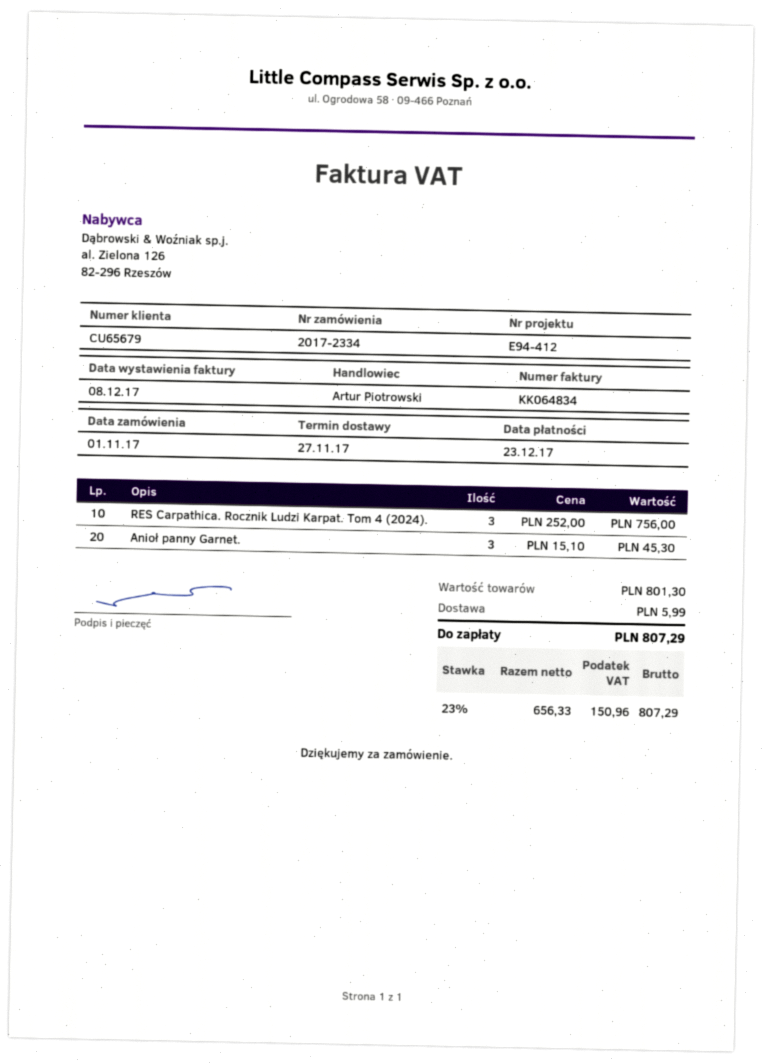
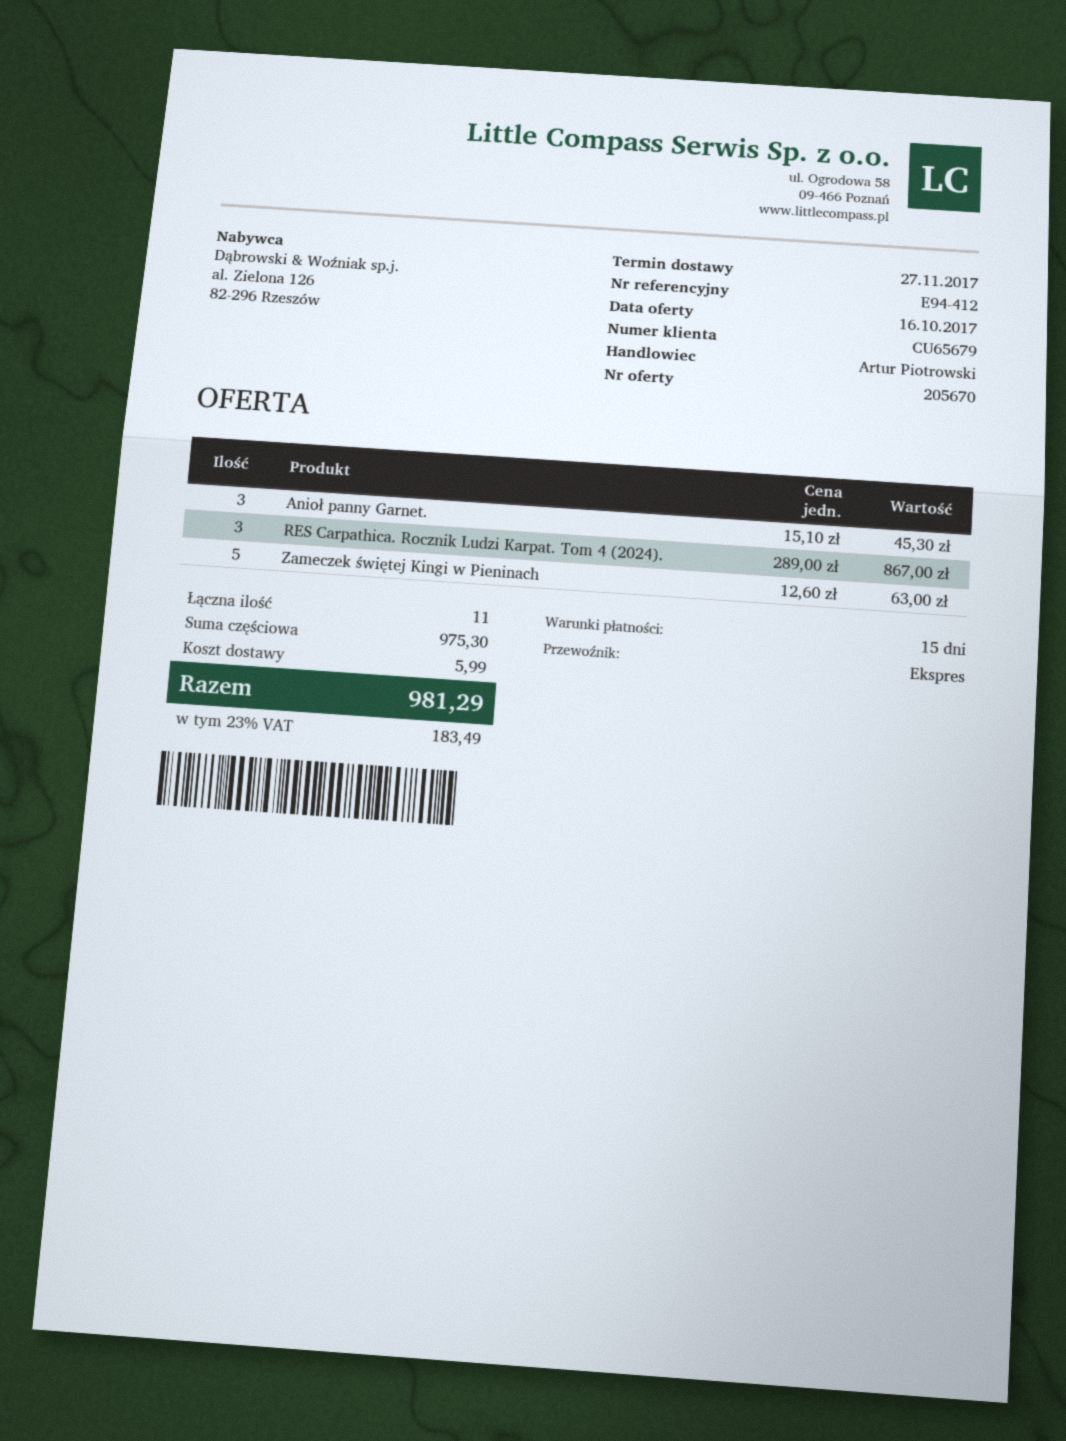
RES Carpathica. Rocznik Ludzi Karpat. Tom 4 (2024).: 3 x 252.00 = 756.00 -> 3 x 289.00 = 867.00
Zameczek świętej Kingi w Pieninach: none -> 5 x 12.60 = 63.00
subtotal: 801.30 -> 975.30
tax: 23% = 150.96 -> 23% = 183.49
total: 807.29 -> 981.29

